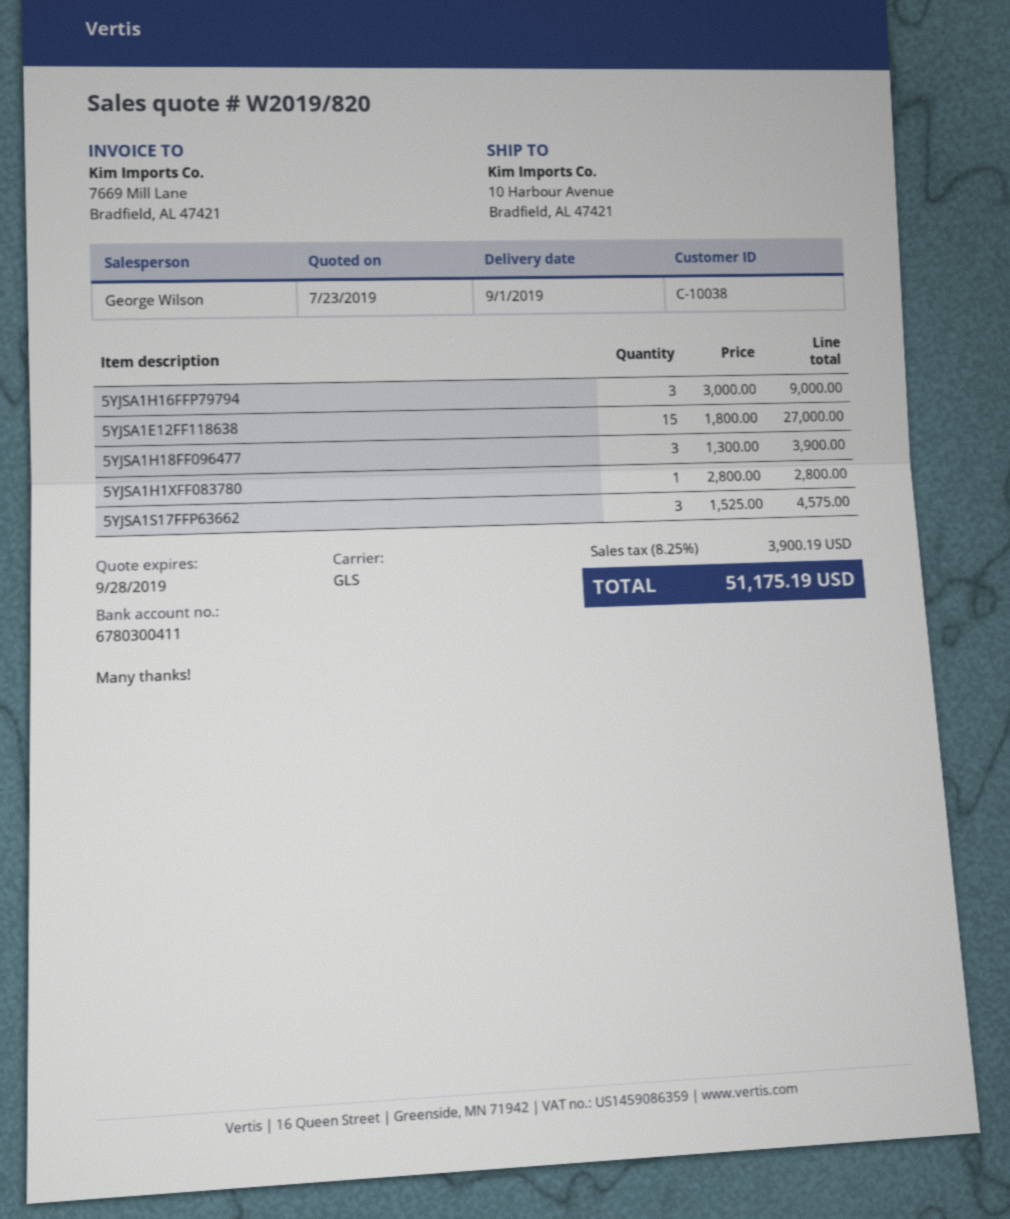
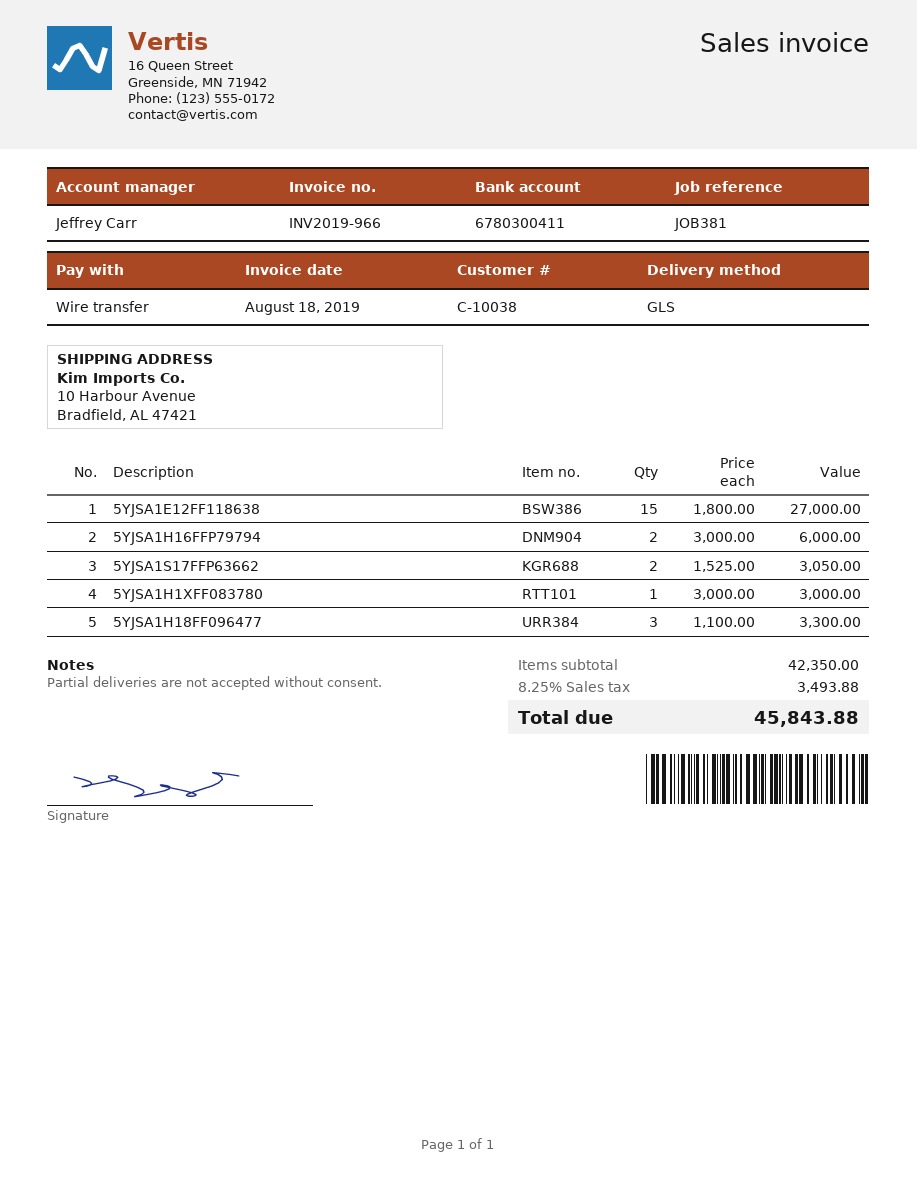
sales rep: George Wilson -> Jeffrey Carr
5YJSA1H16FFP79794: 3 x 3000.00 = 9000.00 -> 2 x 3000.00 = 6000.00
5YJSA1H18FF096477: 3 x 1300.00 = 3900.00 -> 3 x 1100.00 = 3300.00
5YJSA1H1XFF083780: 1 x 2800.00 = 2800.00 -> 1 x 3000.00 = 3000.00
5YJSA1S17FFP63662: 3 x 1525.00 = 4575.00 -> 2 x 1525.00 = 3050.00
tax: 8.25% = 3900.19 -> 8.25% = 3493.88
total: 51175.19 -> 45843.88

